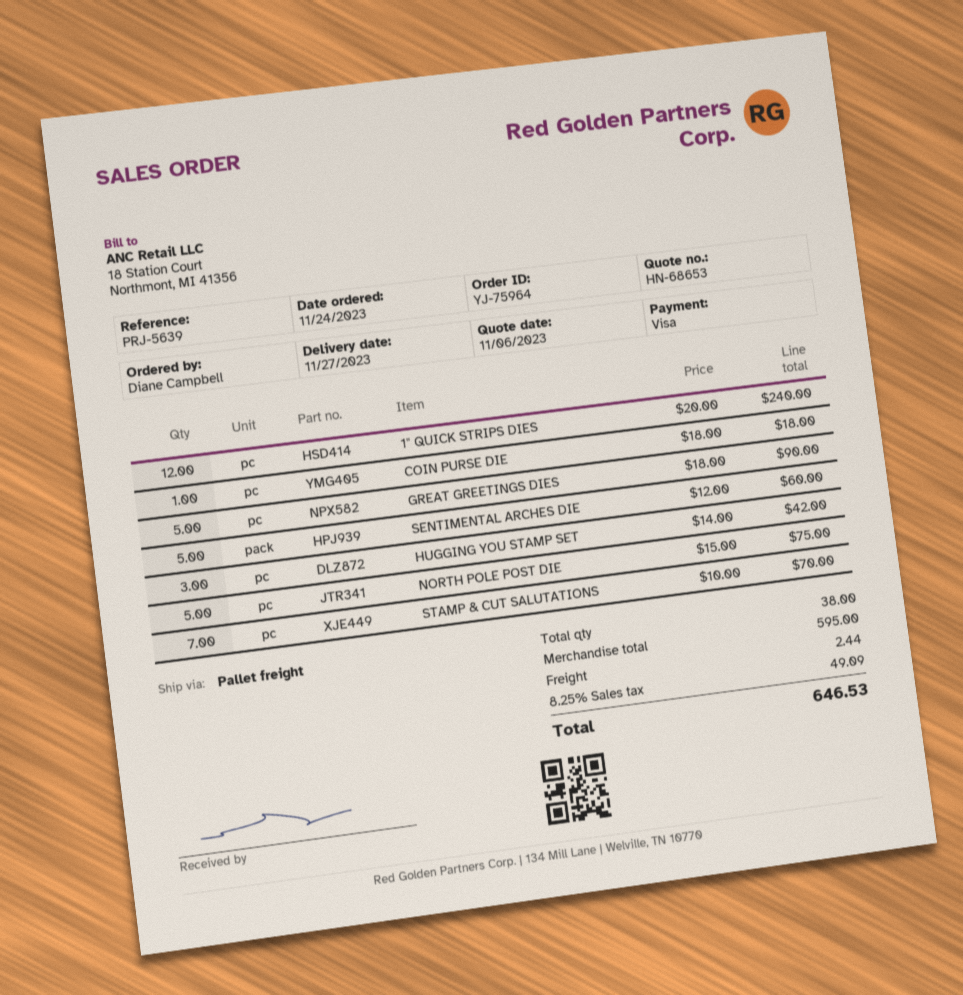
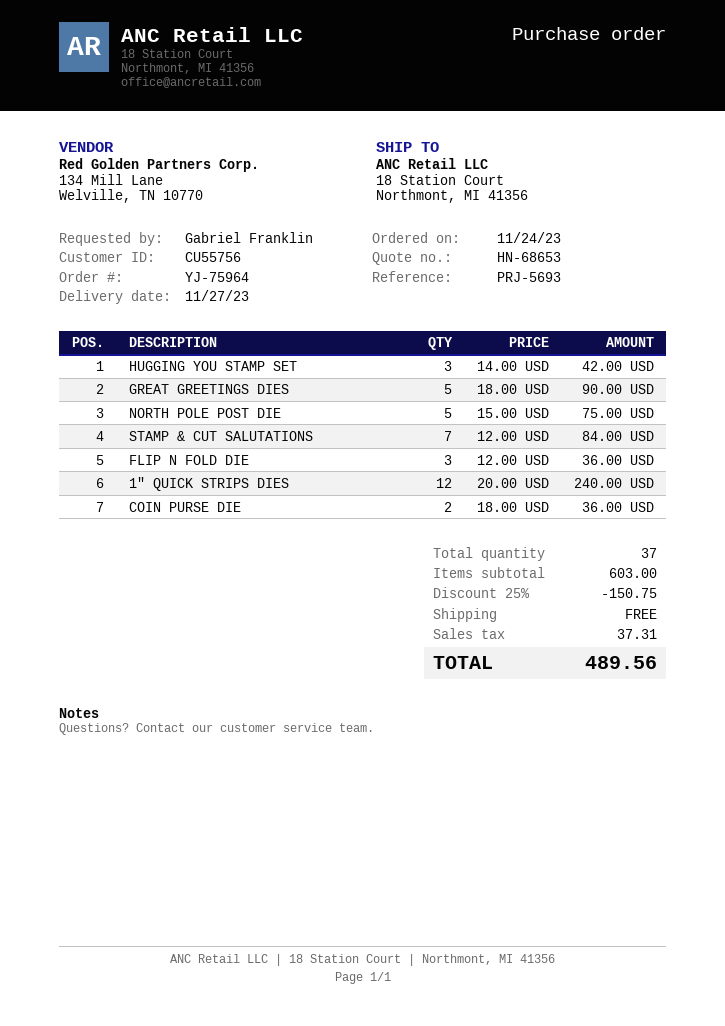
reference: PRJ-5639 -> PRJ-5693
ordered by: Diane Campbell -> Gabriel Franklin
COIN PURSE DIE: 1 x 18.00 = 18.00 -> 2 x 18.00 = 36.00
SENTIMENTAL ARCHES DIE: 5 x 12.00 = 60.00 -> none
STAMP & CUT SALUTATIONS: 7 x 10.00 = 70.00 -> 7 x 12.00 = 84.00
FLIP N FOLD DIE: none -> 3 x 12.00 = 36.00
total quantity: 38 -> 37
subtotal: 595.00 -> 603.00
discount: none -> 25% = 150.75
shipping: 2.44 -> 0.00
tax: 49.09 -> 37.31
total: 646.53 -> 489.56

